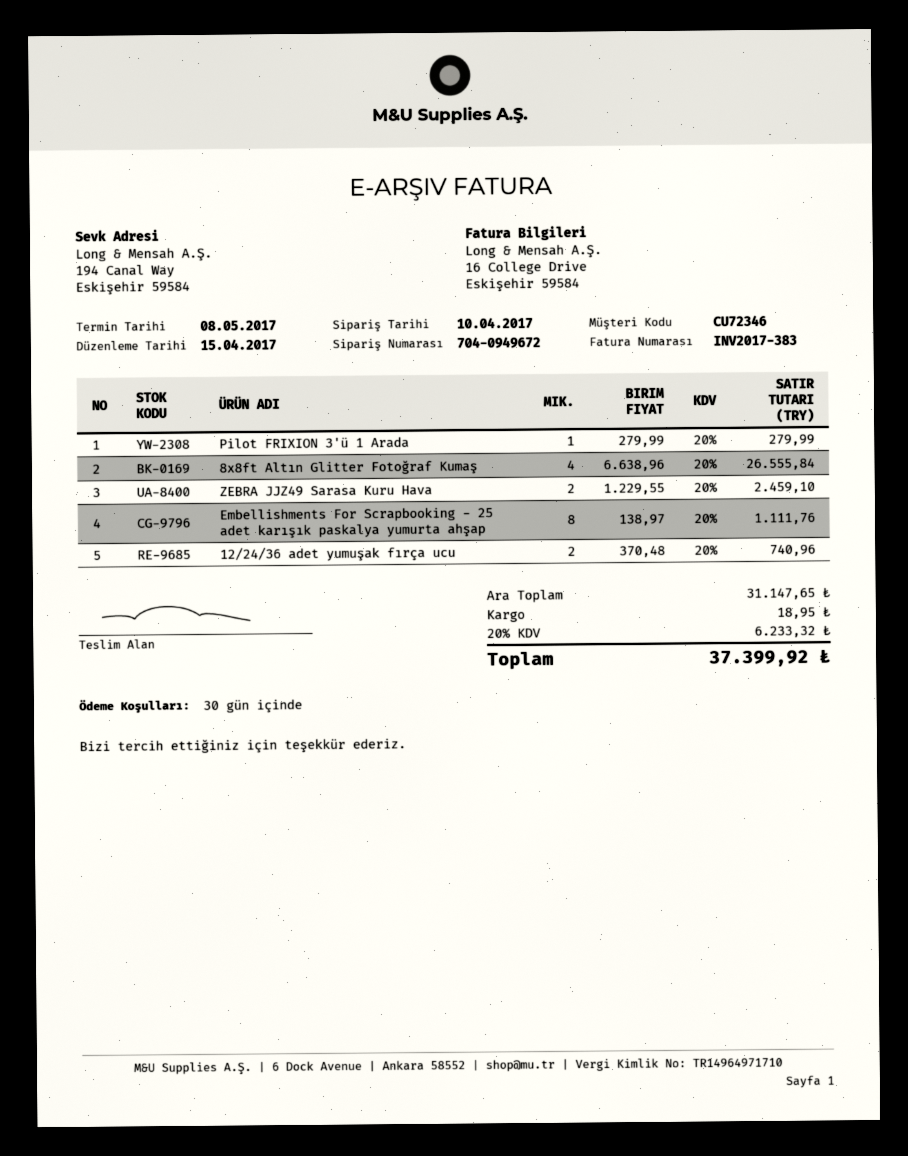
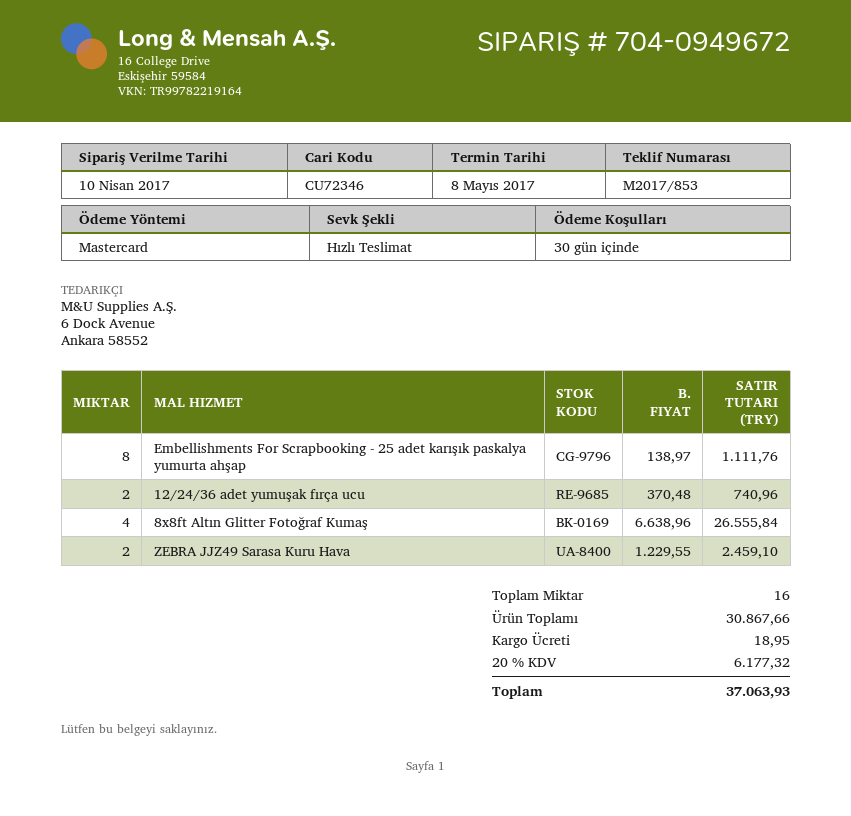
Pilot FRIXION 3'ü 1 Arada: 1 x 279.99 = 279.99 -> none
subtotal: 31147.65 -> 30867.66
tax: 20% = 6233.32 -> 20% = 6177.32
total: 37399.92 -> 37063.93

